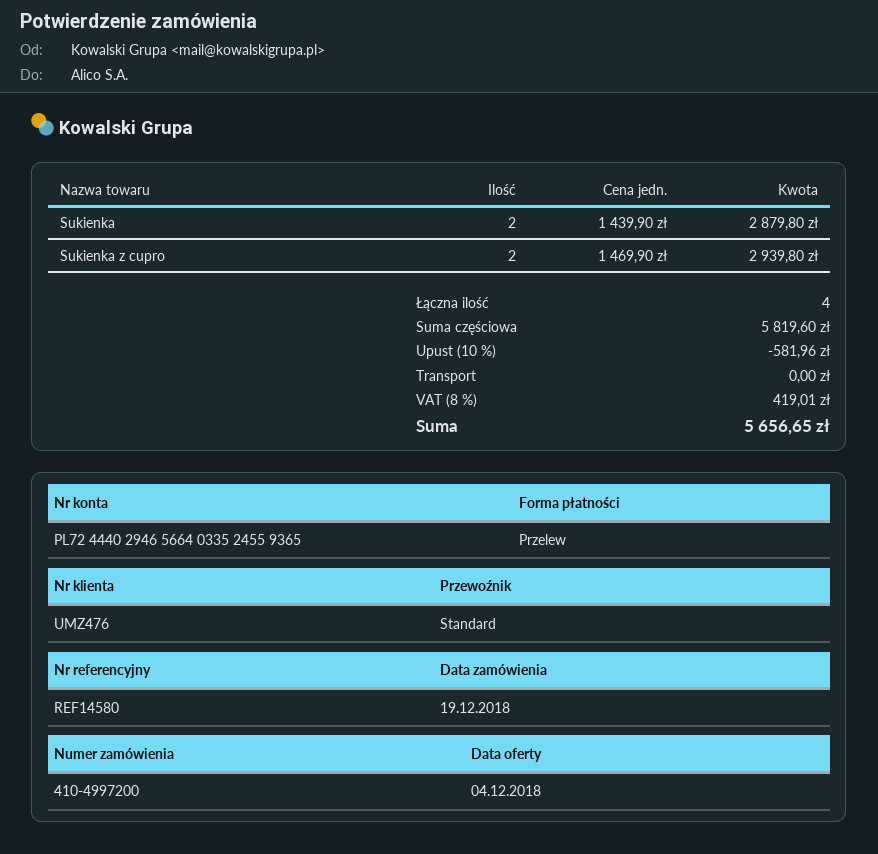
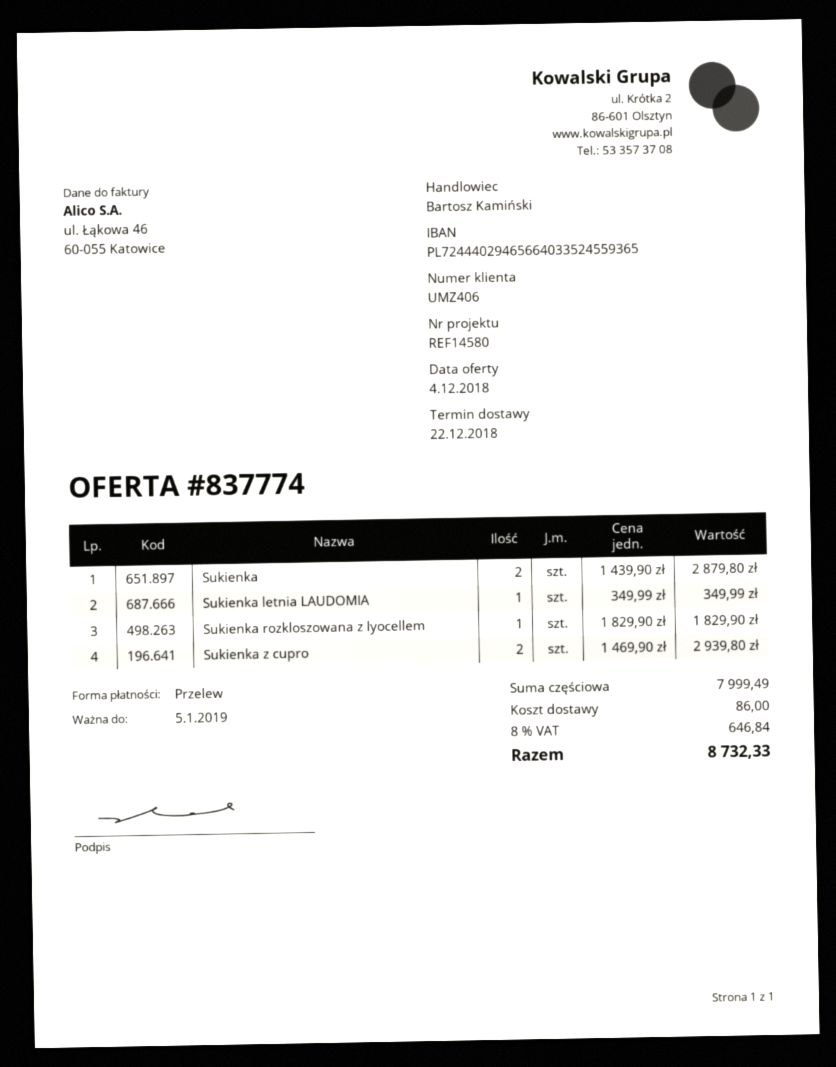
customer number: UMZ476 -> UMZ406
Sukienka letnia LAUDOMIA: none -> 1 x 349.99 = 349.99
Sukienka rozkloszowana z lyocellem: none -> 1 x 1829.90 = 1829.90
subtotal: 5819.60 -> 7999.49
discount: 10% = 581.96 -> none
shipping: 0.00 -> 86.00
tax: 8% = 419.01 -> 8% = 646.84
total: 5656.65 -> 8732.33

